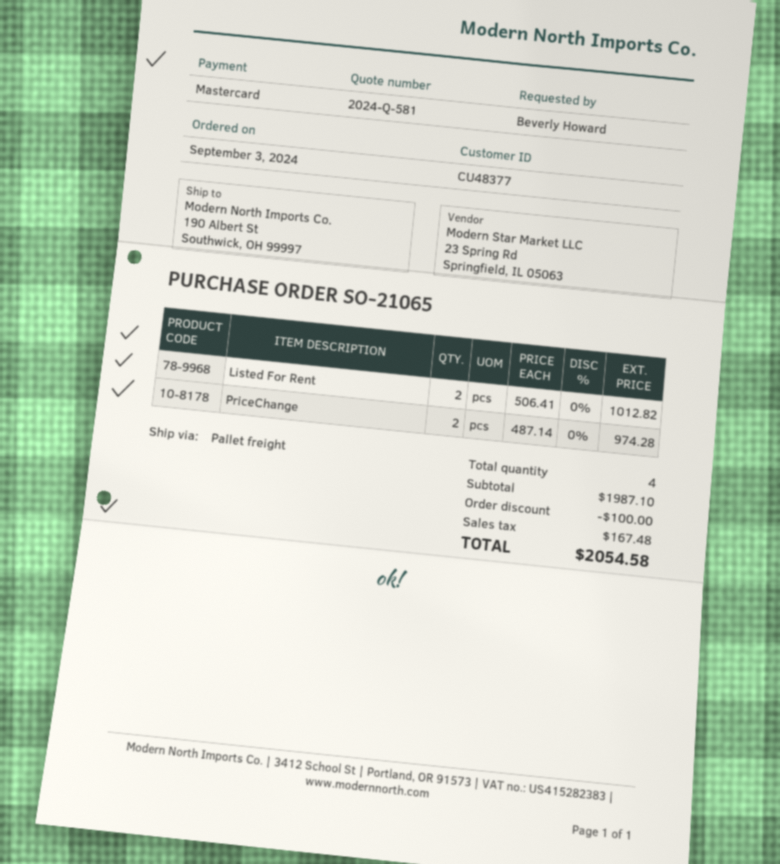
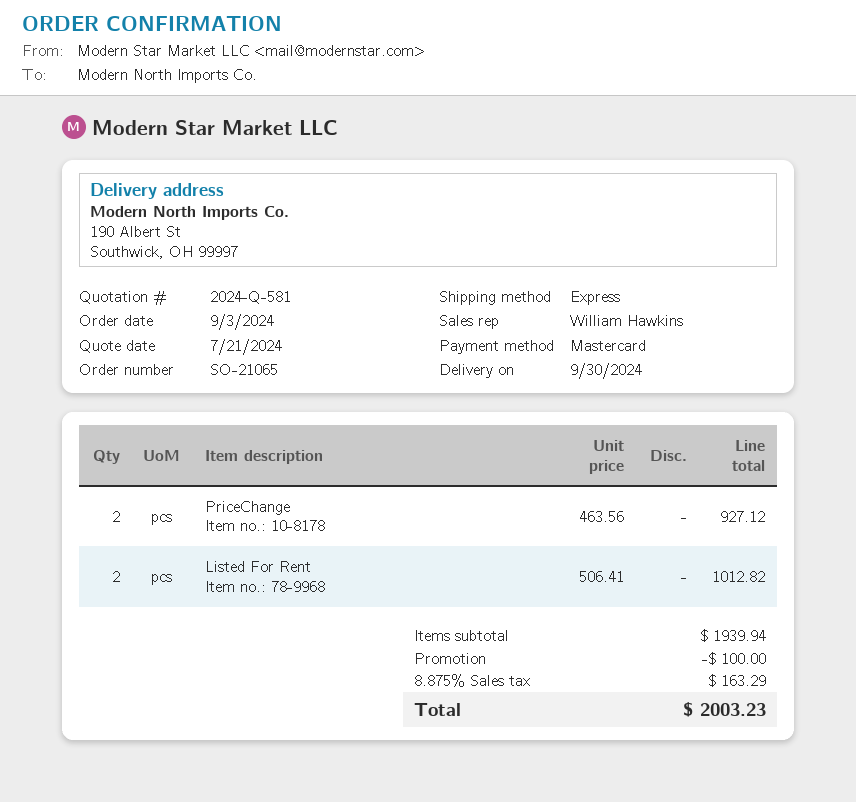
shipping method: pallet freight -> express
PriceChange: 2 x 487.14 = 974.28 -> 2 x 463.56 = 927.12
subtotal: 1987.10 -> 1939.94
tax: 167.48 -> 163.29
total: 2054.58 -> 2003.23

